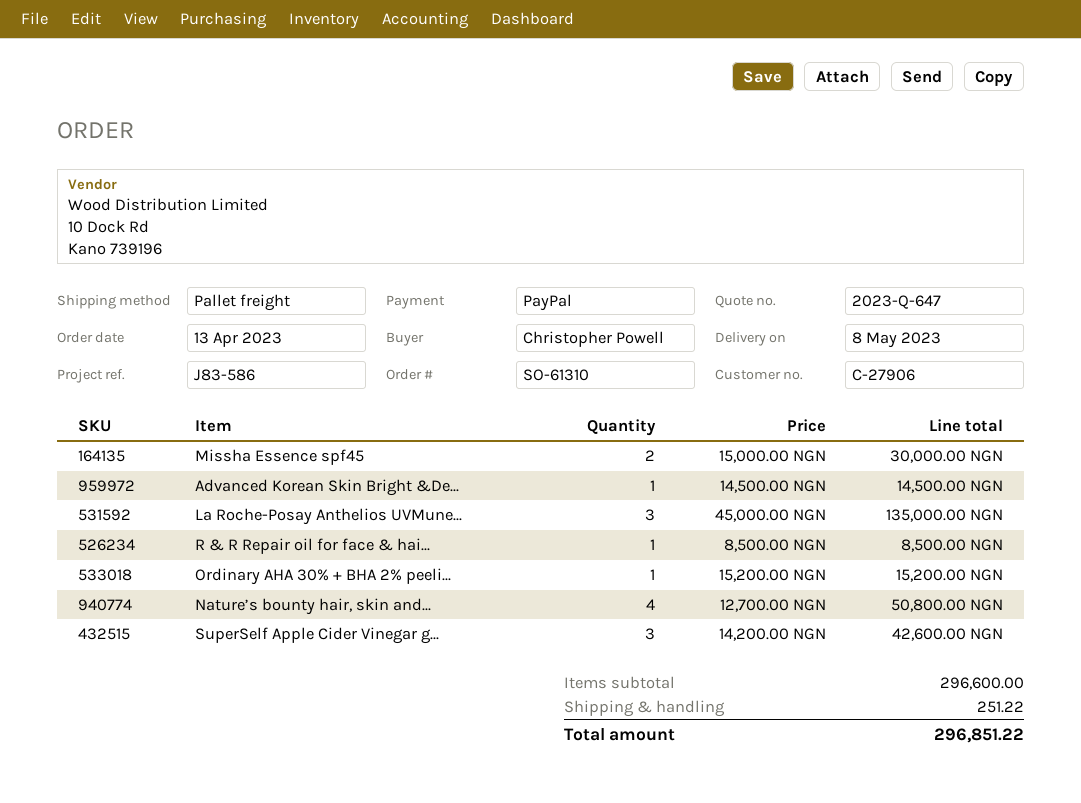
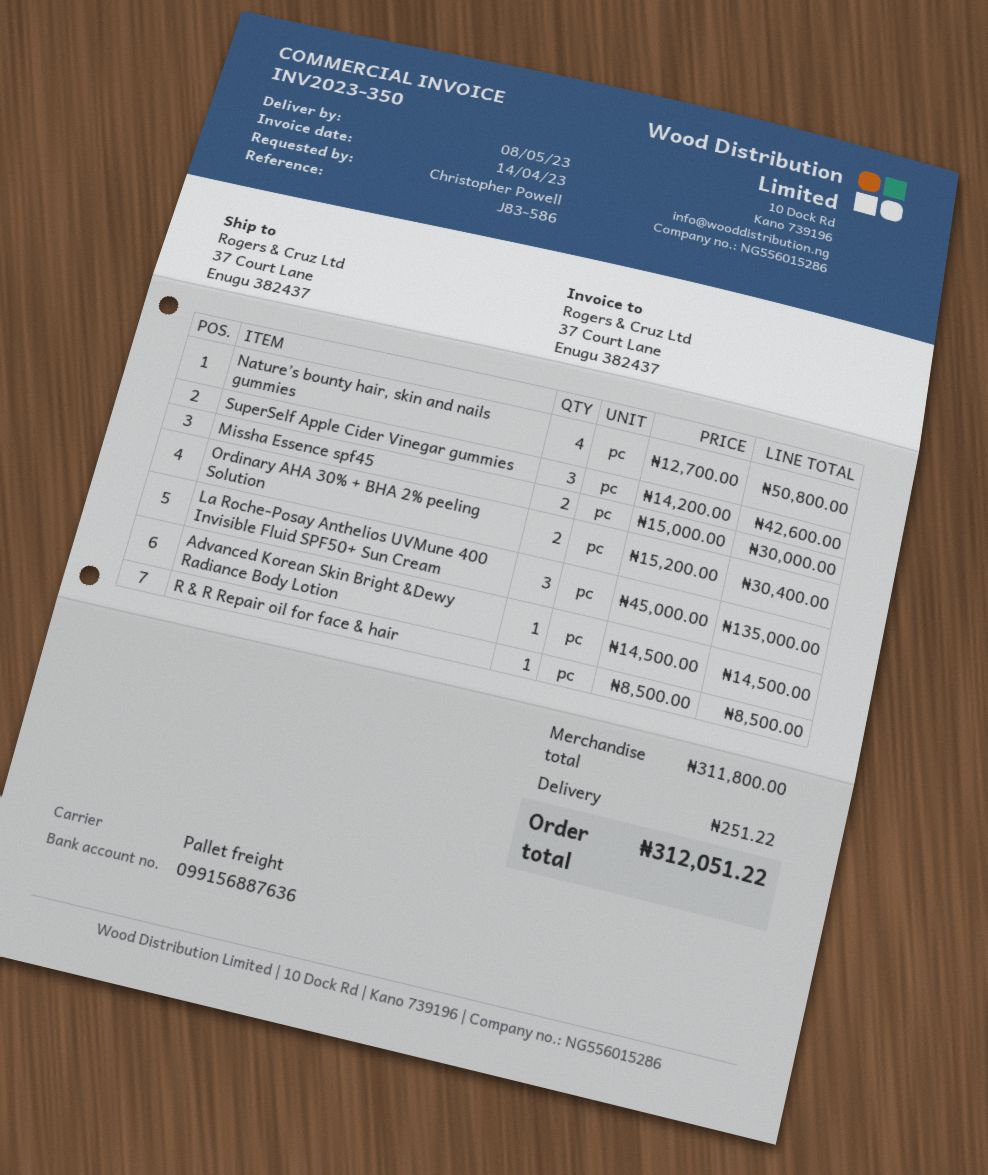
Ordinary AHA 30% + BHA 2% peeli...: 1 x 15200.00 = 15200.00 -> 2 x 15200.00 = 30400.00
subtotal: 296600.00 -> 311800.00
total: 296851.22 -> 312051.22

